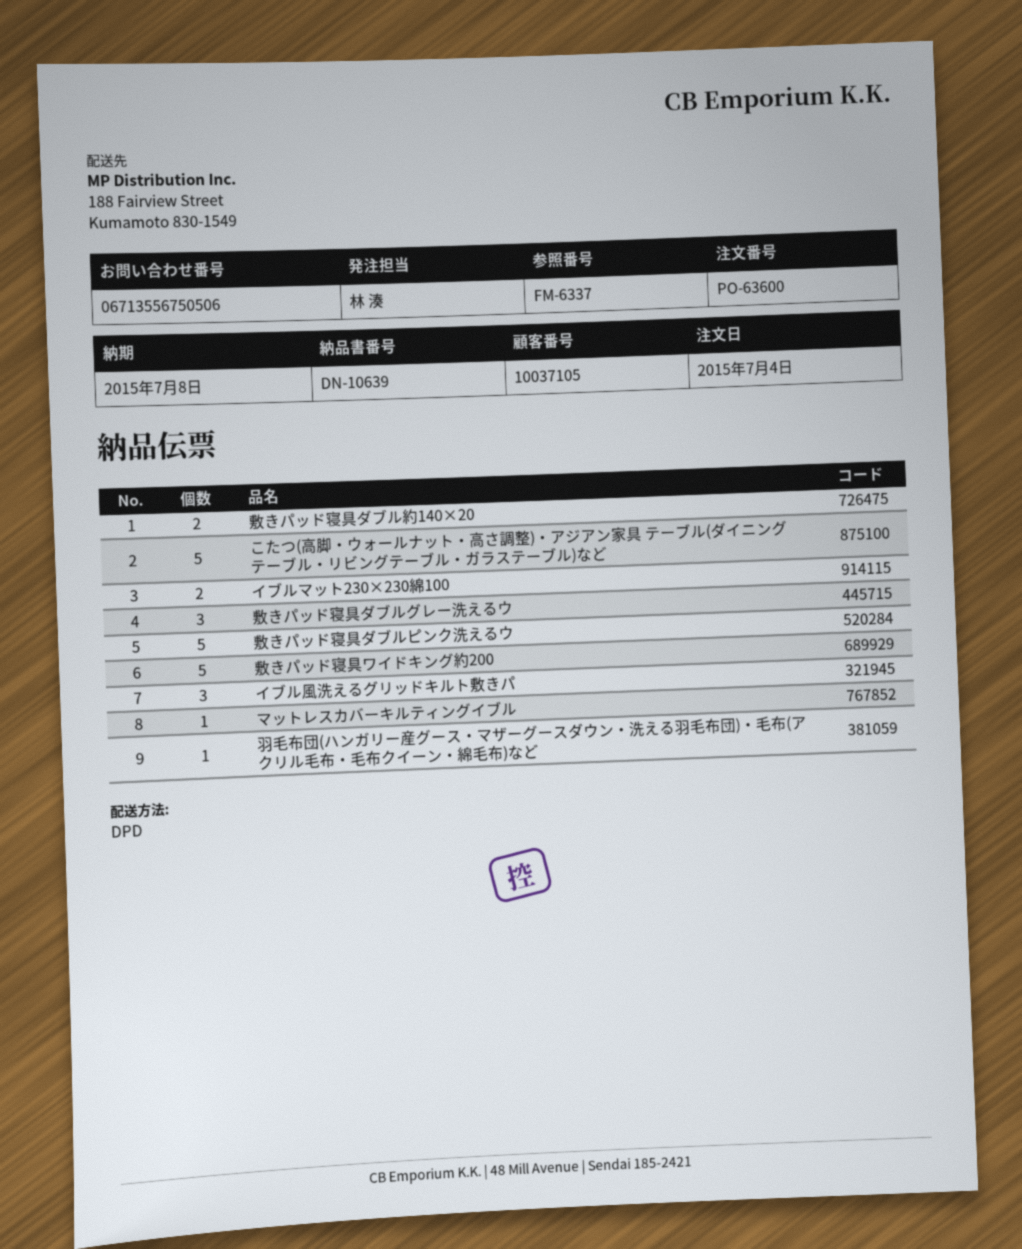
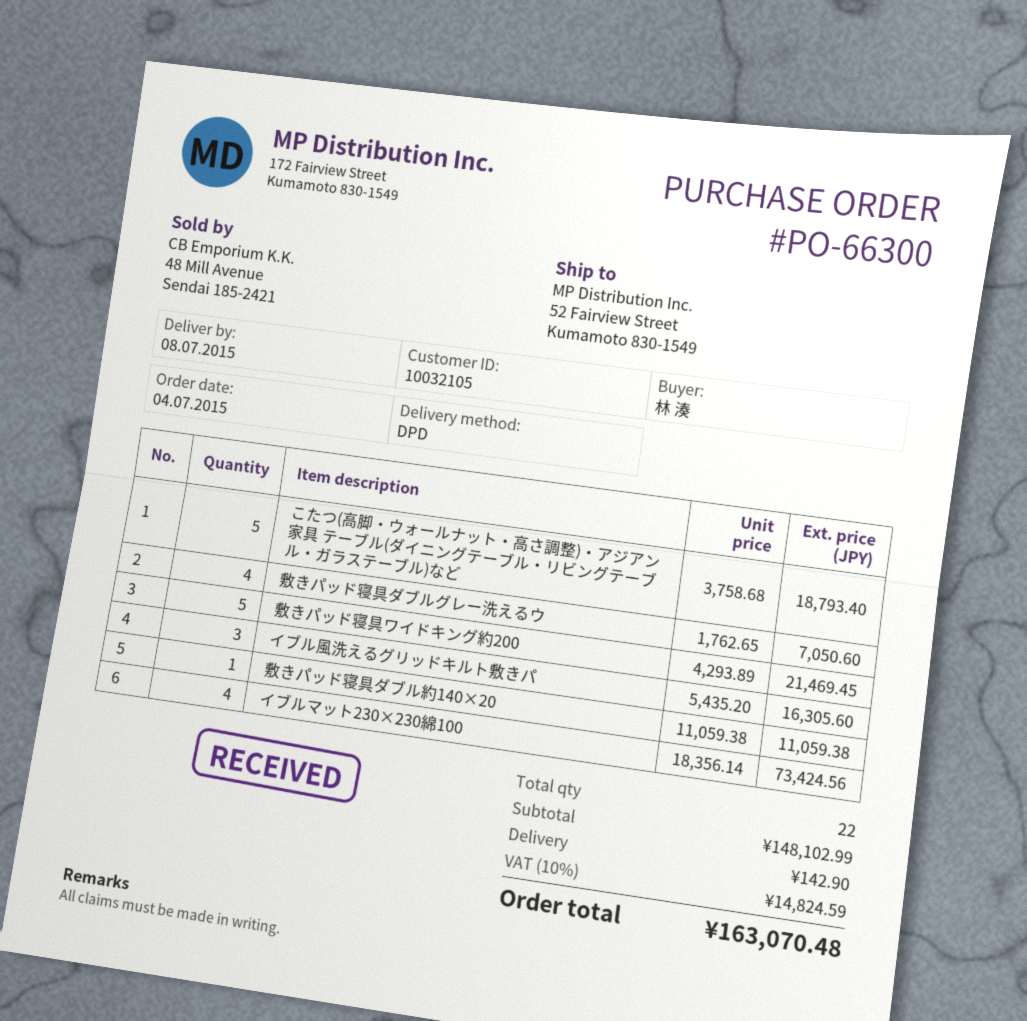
order number: PO-63600 -> PO-66300
customer number: 10037105 -> 10032105
ship to: 188 Fairview Street, Kumamoto 830-1549 -> 52 Fairview Street, Kumamoto 830-1549
敷きパッド寝具ダブル約140×20: 2 -> 1
イブルマット230×230綿100: 2 -> 4
敷きパッド寝具ダブルグレー洗えるウ: 3 -> 4
敷きパッド寝具ダブルピンク洗えるウ: 5 -> none
マットレスカバーキルティングイブル: 1 -> none
羽毛布団(ハンガリー産グース・マザーグースダウン・洗える羽毛布団)・毛布(アクリル毛布・毛布クイーン・綿毛布)など: 1 -> none

